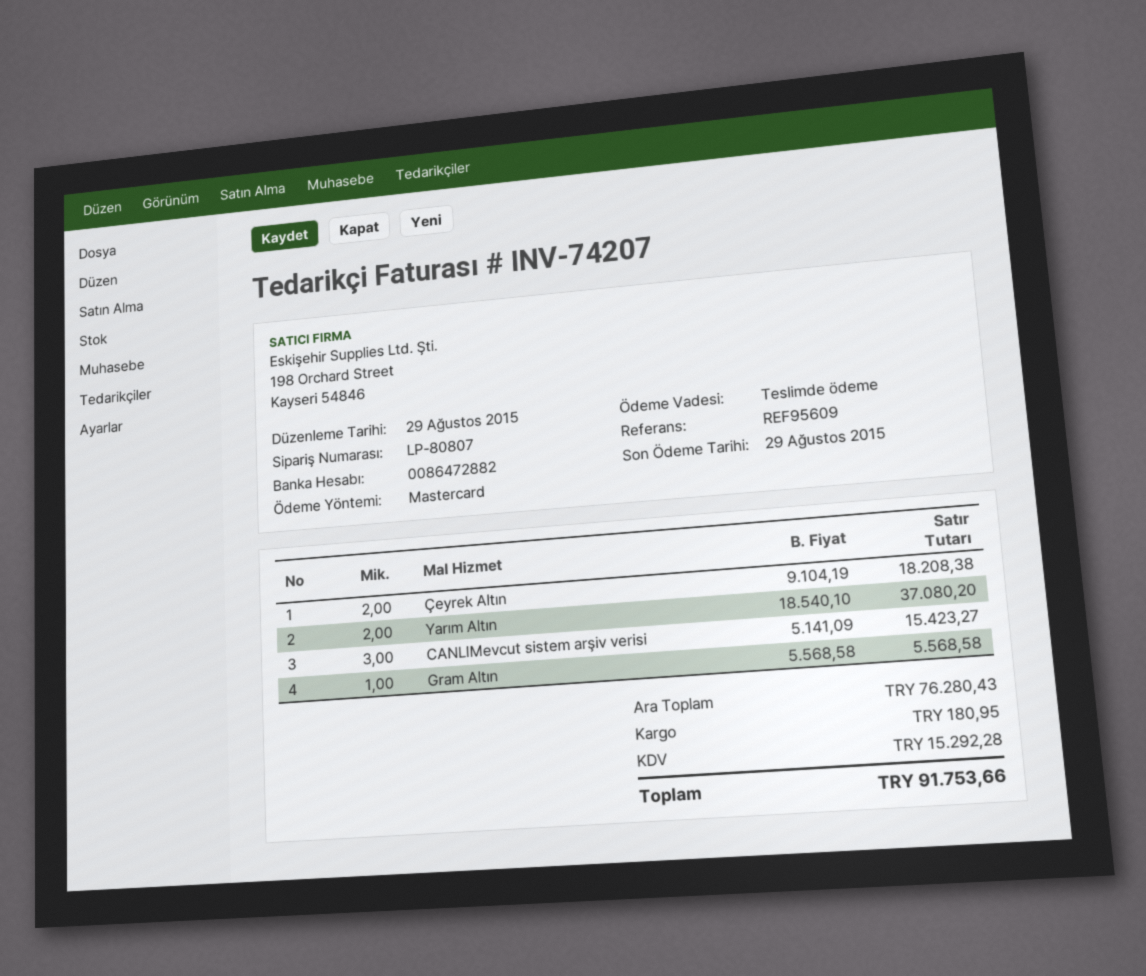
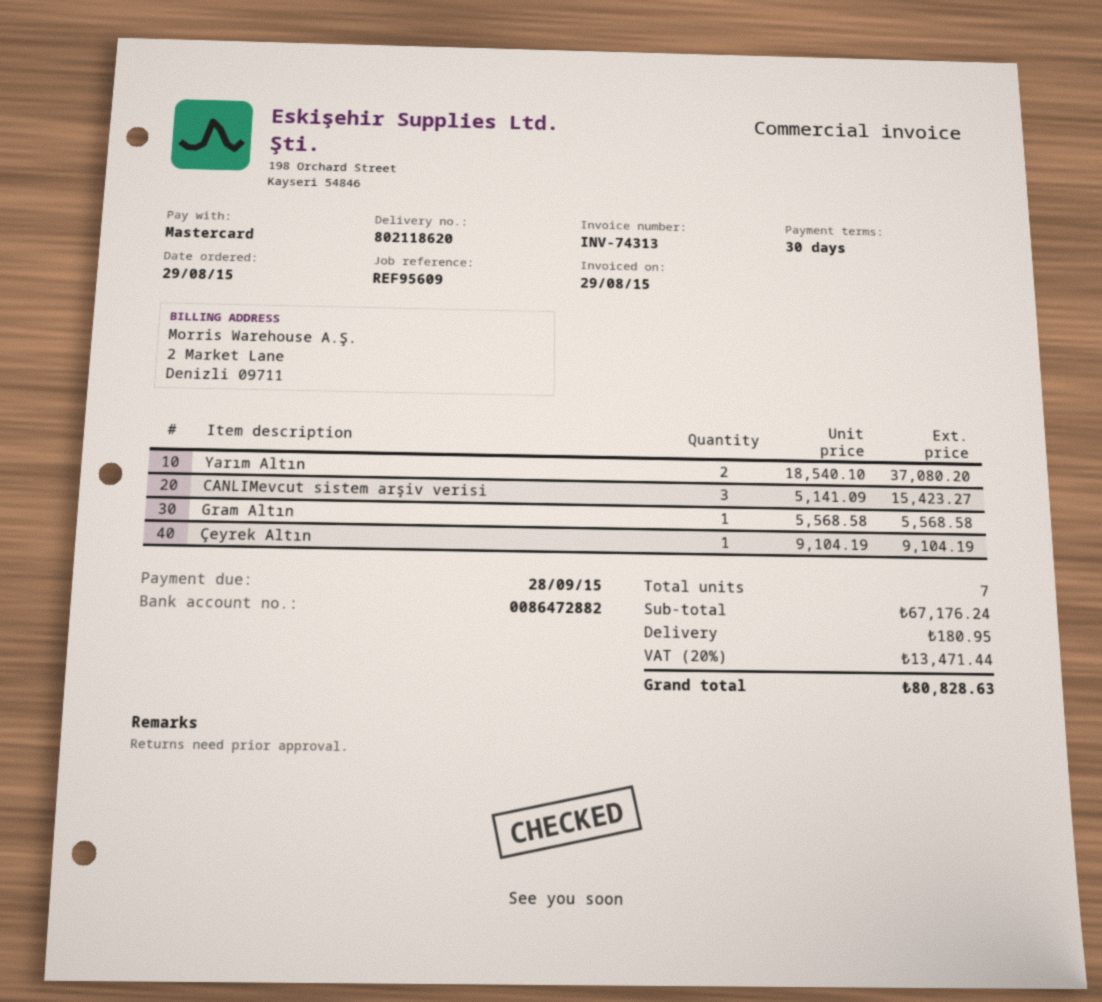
invoice number: INV-74207 -> INV-74313
payment terms: on receipt -> 30 days
due date: 2015-08-29 -> 2015-09-28
Çeyrek Altın: 2 x 9104.19 = 18208.38 -> 1 x 9104.19 = 9104.19
subtotal: 76280.43 -> 67176.24
tax: 15292.28 -> 13471.44
total: 91753.66 -> 80828.63

